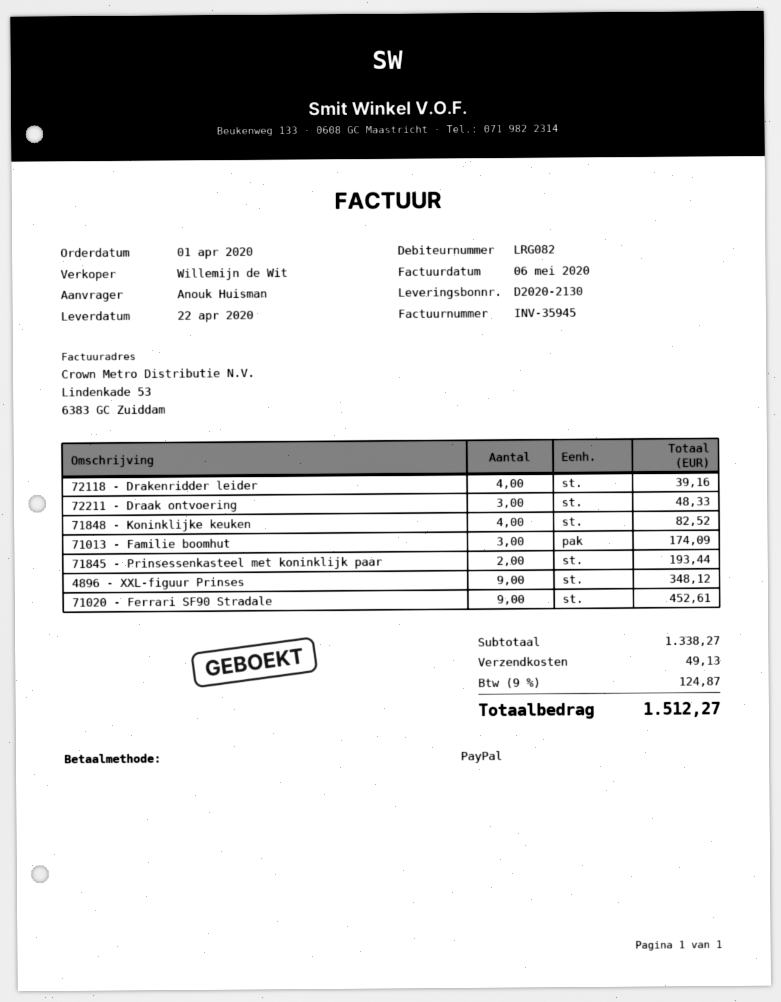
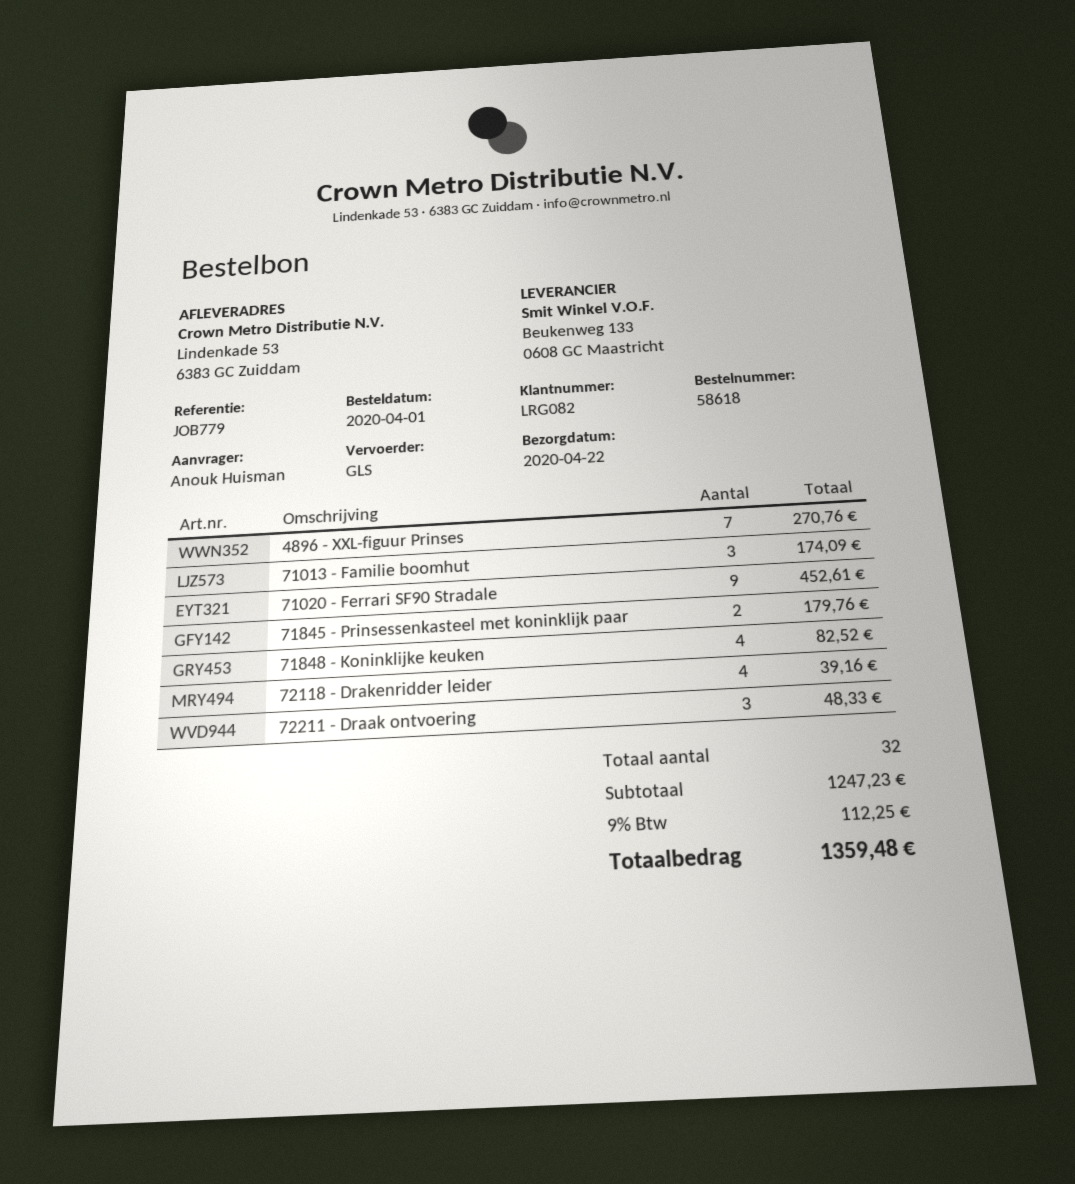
71845 - Prinsessenkasteel met koninklijk paar: 2 for 193.44 -> 2 for 179.76
4896 - XXL-figuur Prinses: 9 for 348.12 -> 7 for 270.76
subtotal: 1338.27 -> 1247.23
shipping: 49.13 -> none
tax: 9% = 124.87 -> 9% = 112.25
total: 1512.27 -> 1359.48

